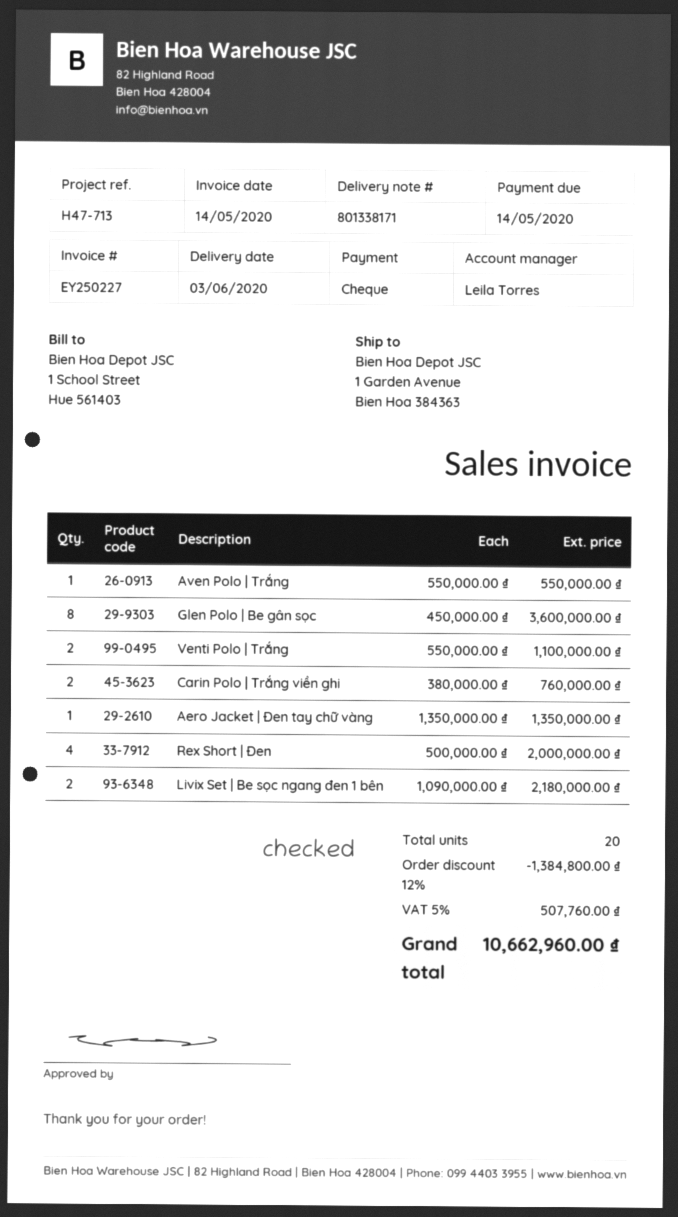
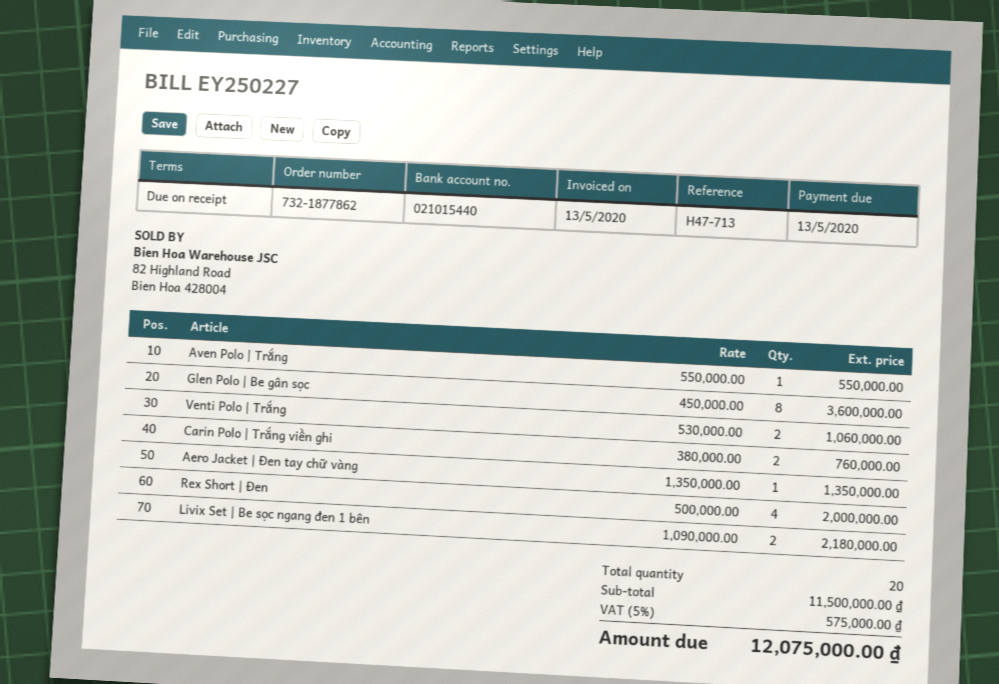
invoice date: 2020-05-14 -> 2020-05-13
due date: 2020-05-14 -> 2020-05-13
Venti Polo | Trắng: 2 x 550000.00 = 1100000.00 -> 2 x 530000.00 = 1060000.00
discount: 12% = 1384800.00 -> none
tax: 5% = 507760.00 -> 5% = 575000.00
total: 10662960.00 -> 12075000.00

